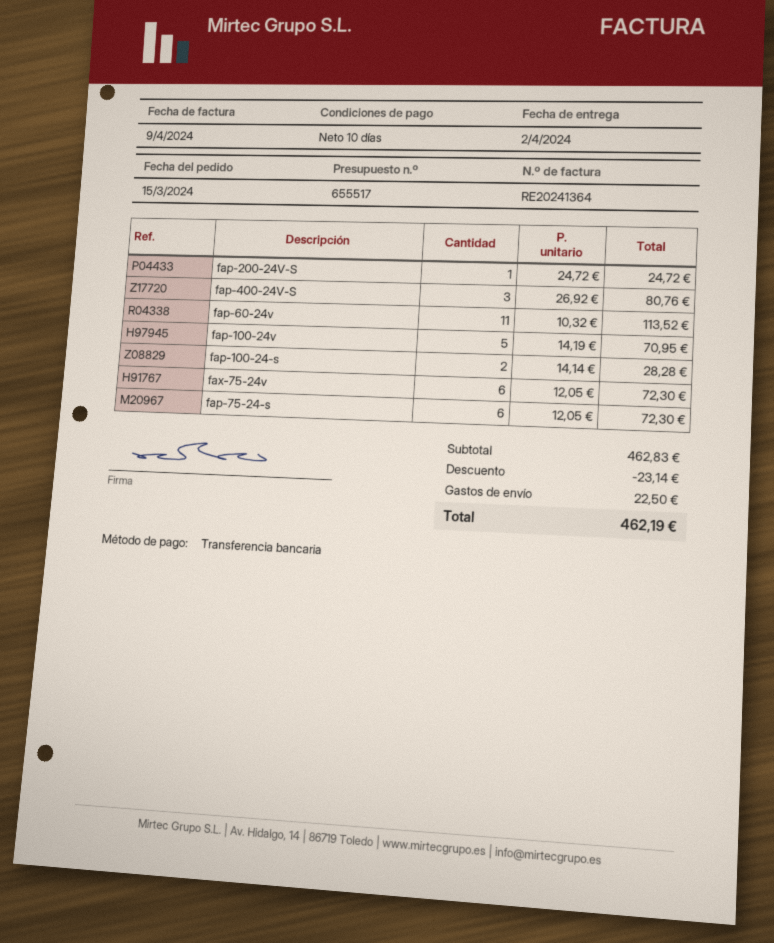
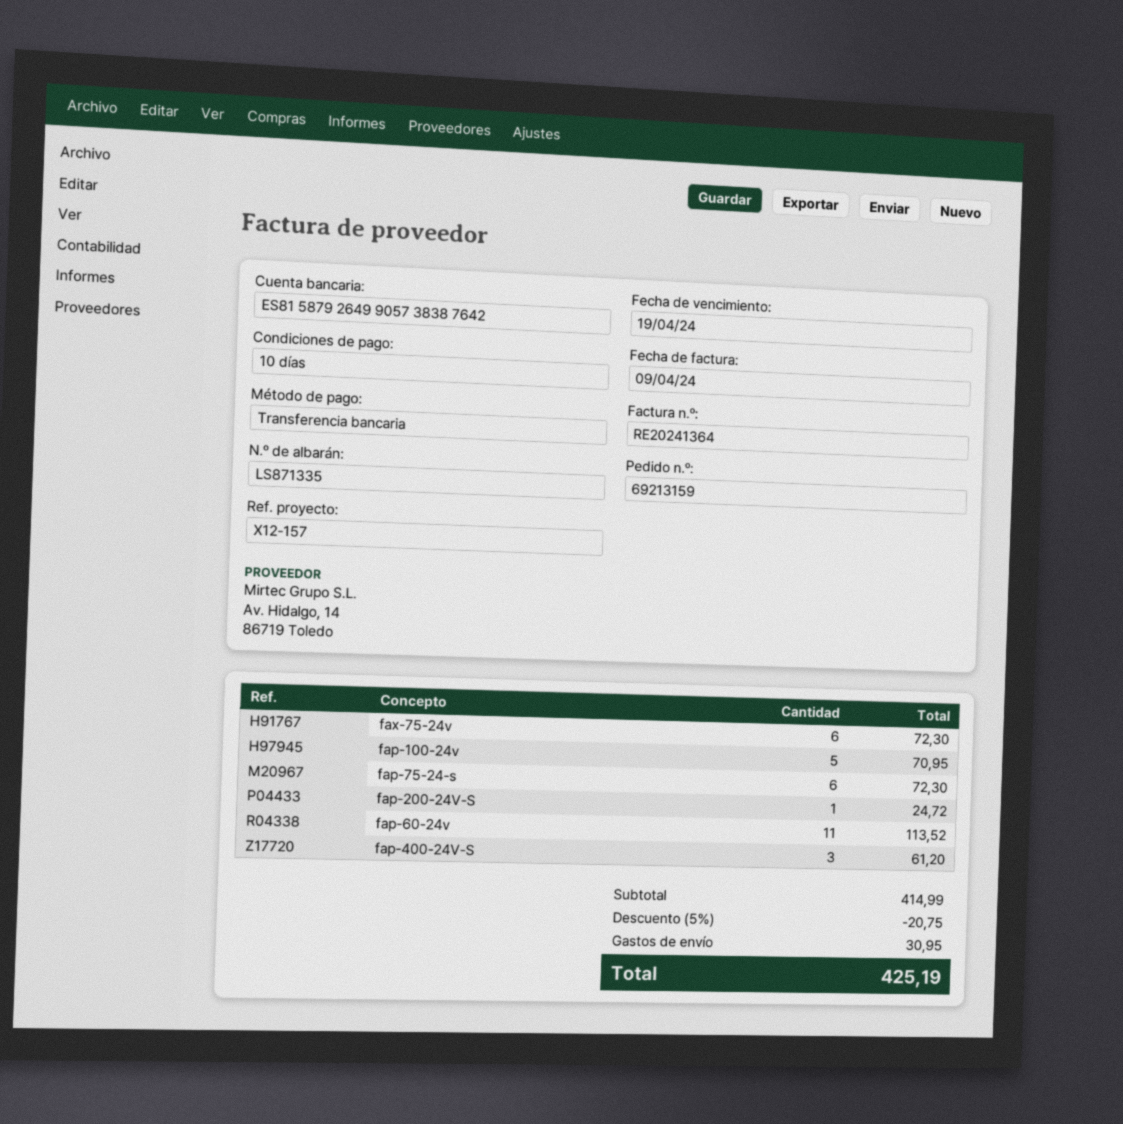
fap-400-24V-S: 3 for 80.76 -> 3 for 61.20
fap-100-24-s: 2 for 28.28 -> none
subtotal: 462.83 -> 414.99
discount: 23.14 -> 20.75
shipping: 22.50 -> 30.95
total: 462.19 -> 425.19

